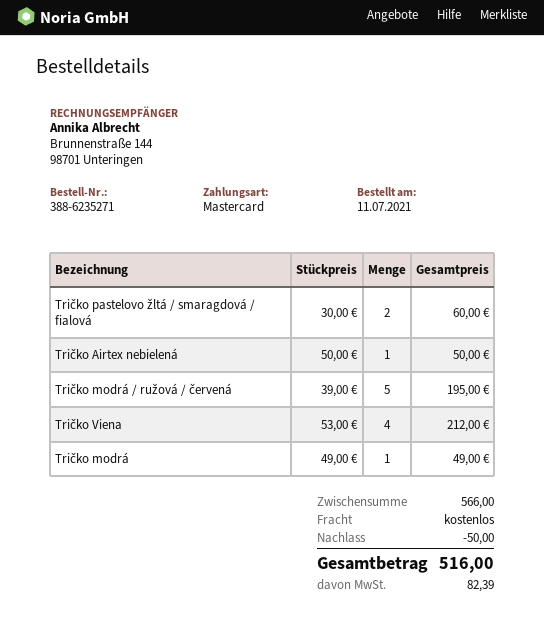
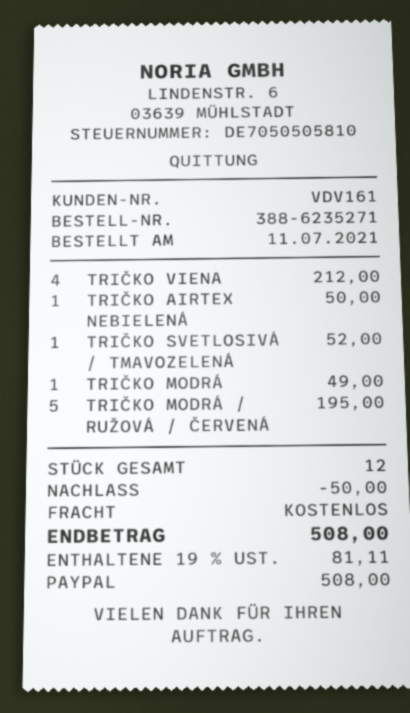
payment method: Mastercard -> PayPal
Tričko pastelovo žltá / smaragdová / fialová: 2 for 60.00 -> none
TRIČKO SVETLOSIVÁ / TMAVOZELENÁ: none -> 1 for 52.00
tax: 82.39 -> 81.11
total: 516.00 -> 508.00

